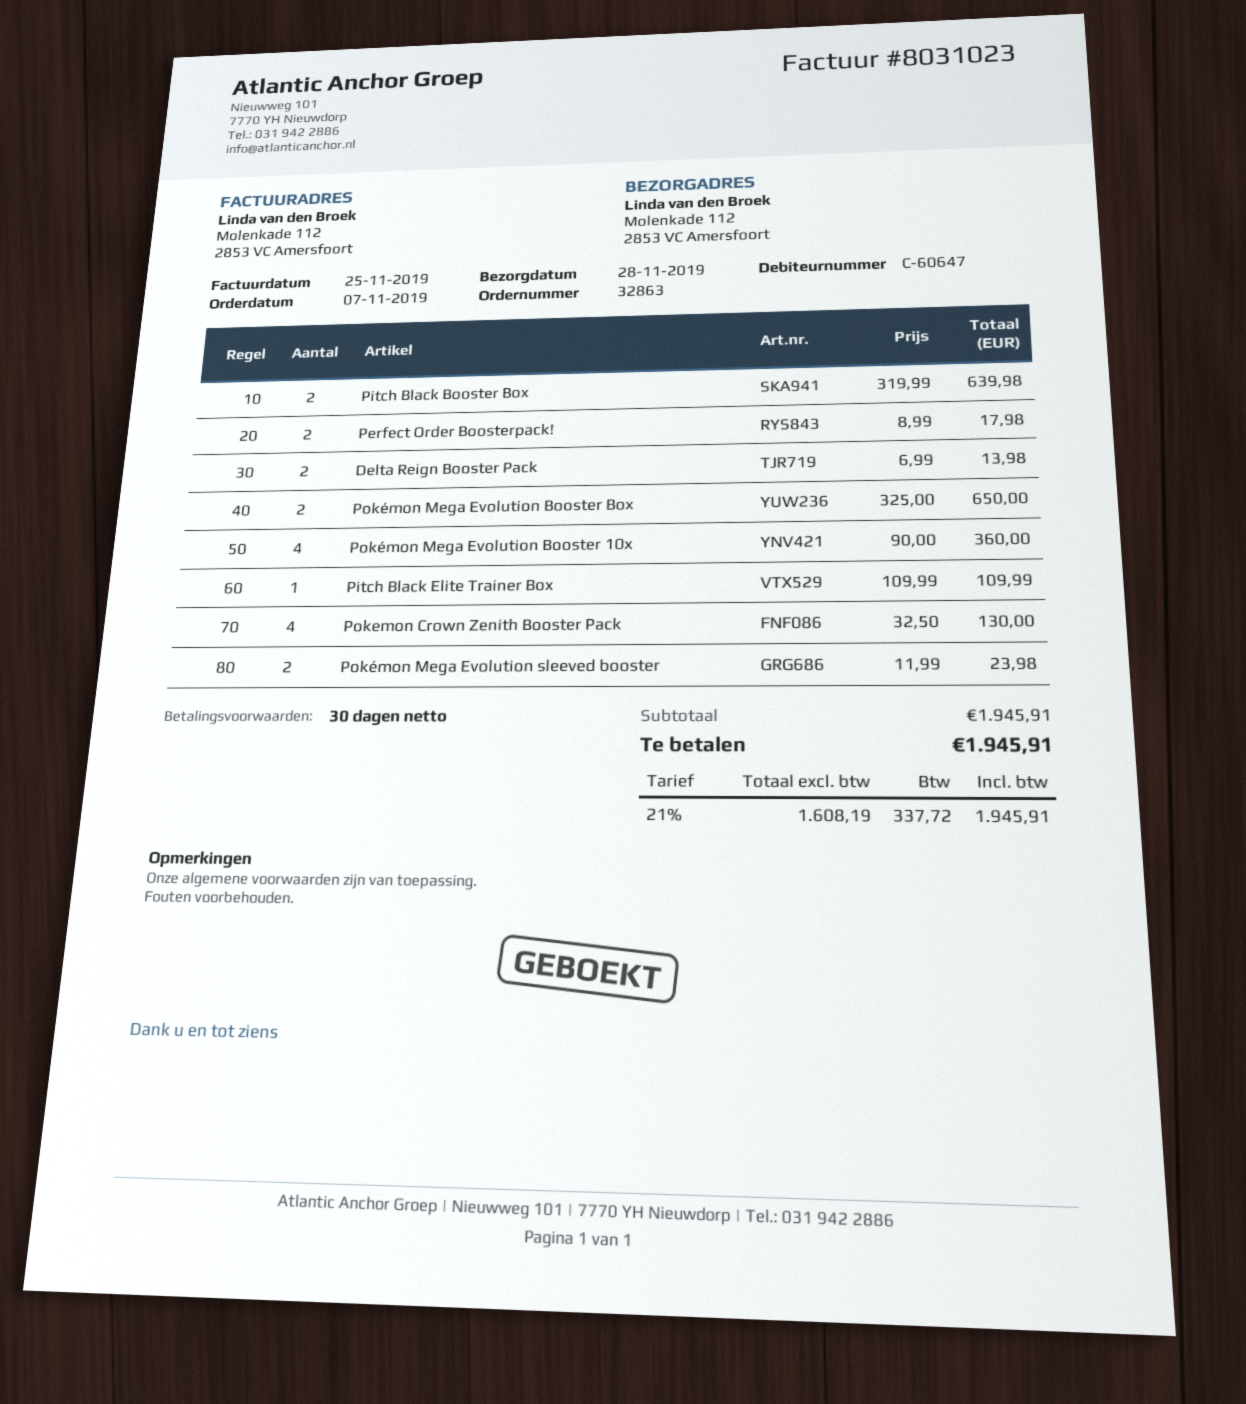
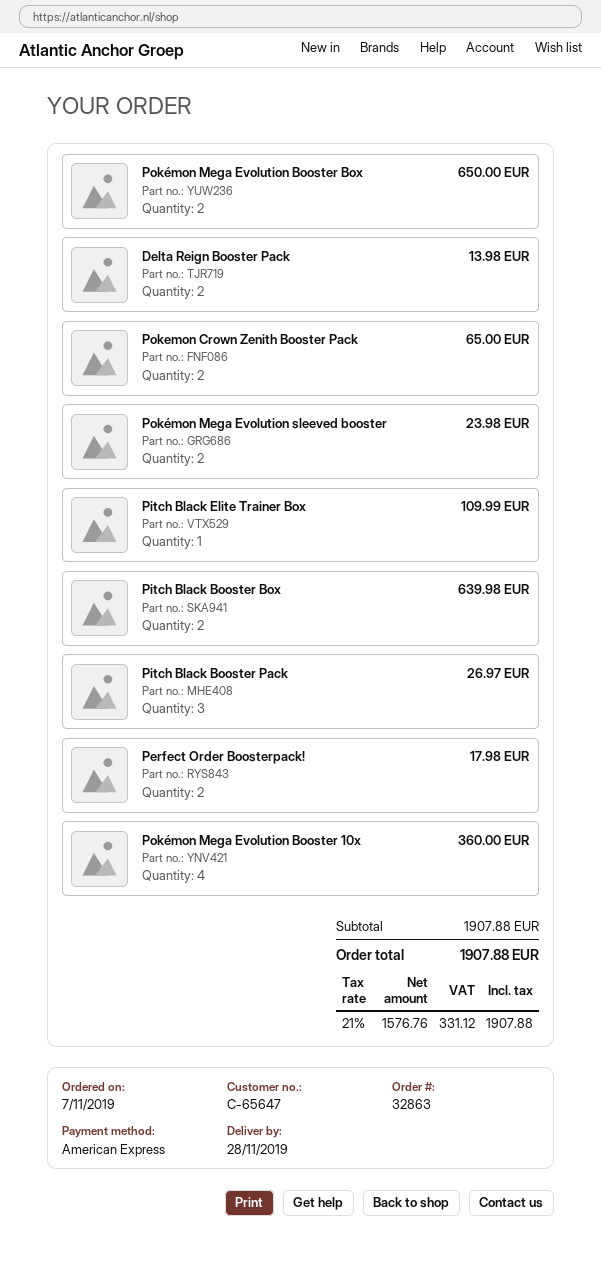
customer number: C-60647 -> C-65647
Pokemon Crown Zenith Booster Pack: 4 for 130.00 -> 2 for 65.00
Pitch Black Booster Pack: none -> 3 for 26.97
subtotal: 1945.91 -> 1907.88
net: 1608.19 -> 1576.76
tax: 21% = 337.72 -> 21% = 331.12
total: 1945.91 -> 1907.88

